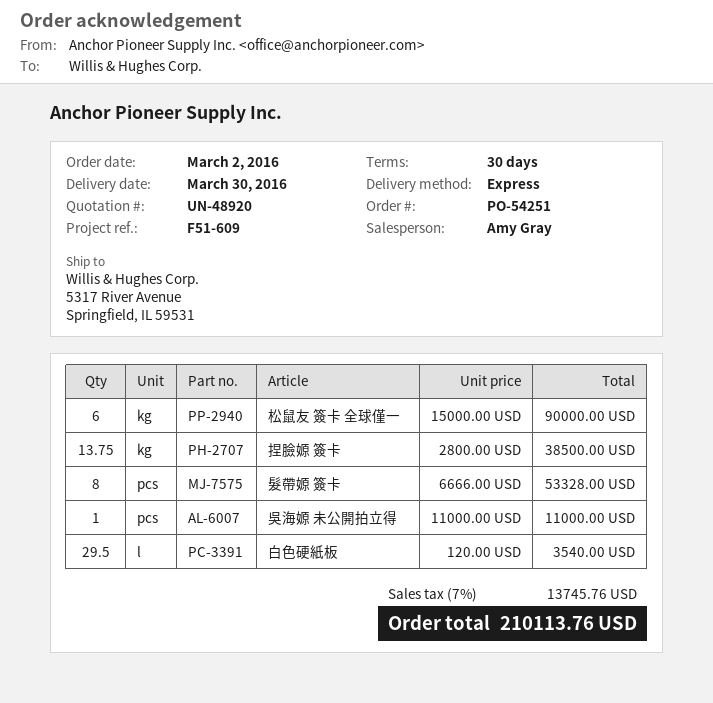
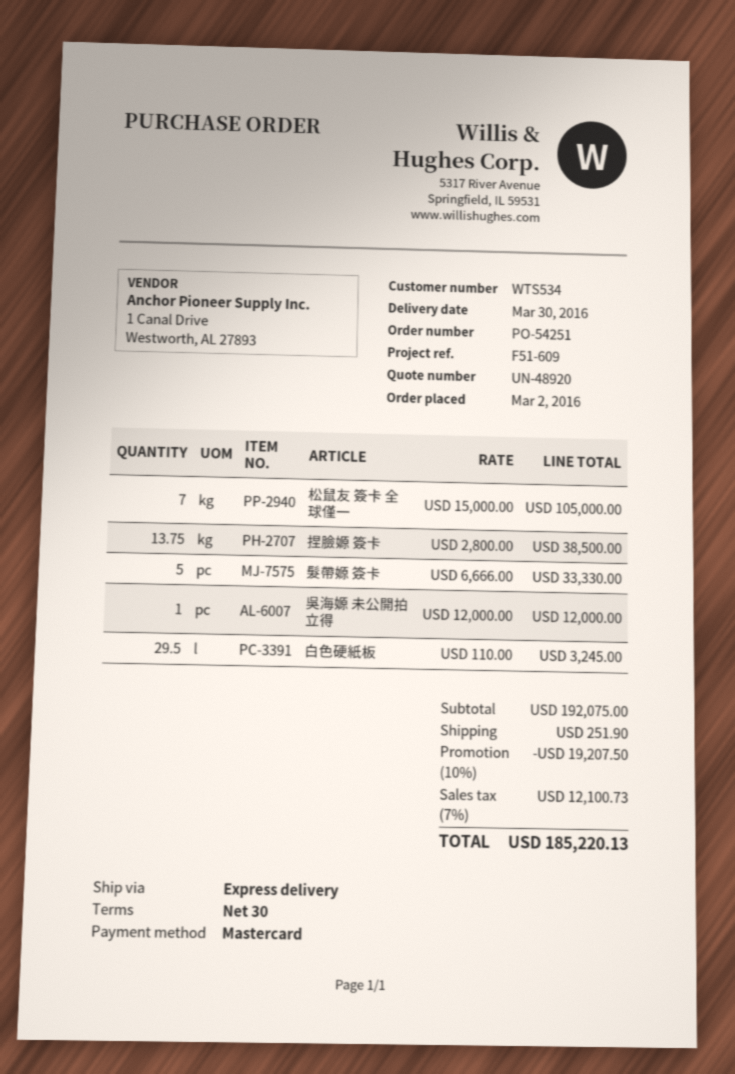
松鼠友 簽卡 全球僅一: 6 x 15000.00 = 90000.00 -> 7 x 15000.00 = 105000.00
髮帶嫄 簽卡: 8 x 6666.00 = 53328.00 -> 5 x 6666.00 = 33330.00
吳海嫄 未公開拍立得: 1 x 11000.00 = 11000.00 -> 1 x 12000.00 = 12000.00
白色硬紙板: 29.5 x 120.00 = 3540.00 -> 29.5 x 110.00 = 3245.00
discount: none -> 10% = 19207.50
shipping: none -> 251.90
tax: 7% = 13745.76 -> 7% = 12100.73
total: 210113.76 -> 185220.13

